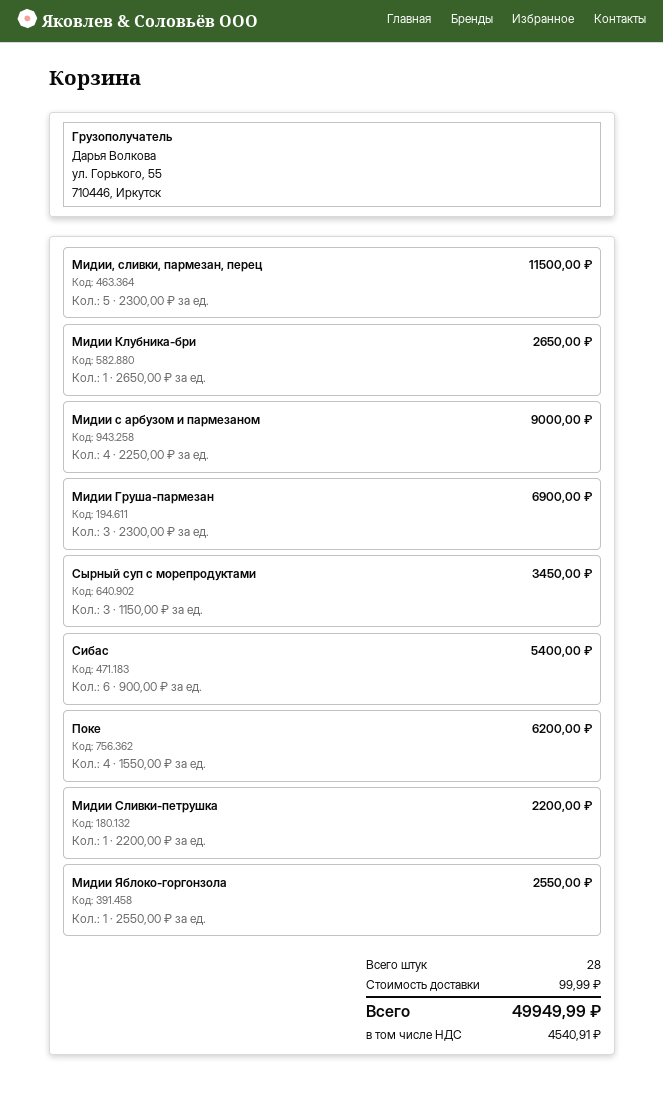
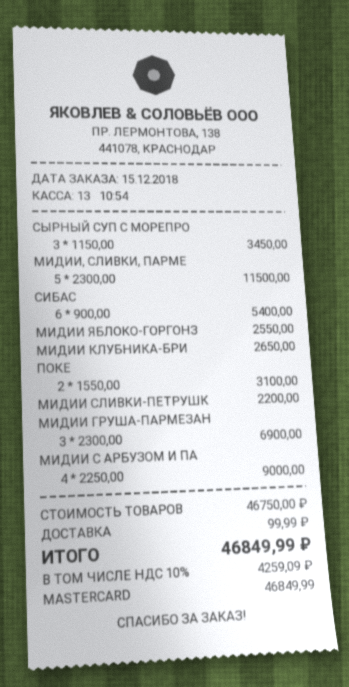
Поке: 4 x 1550.00 = 6200.00 -> 2 x 1550.00 = 3100.00
tax: 4540.91 -> 4259.09
total: 49949.99 -> 46849.99

